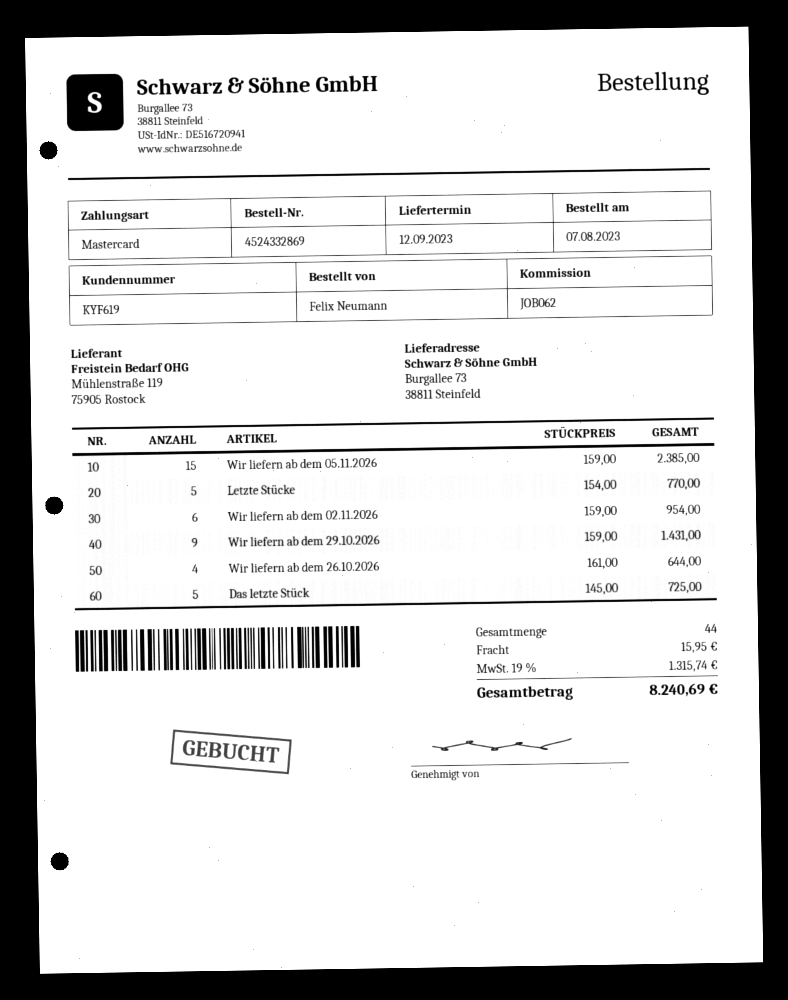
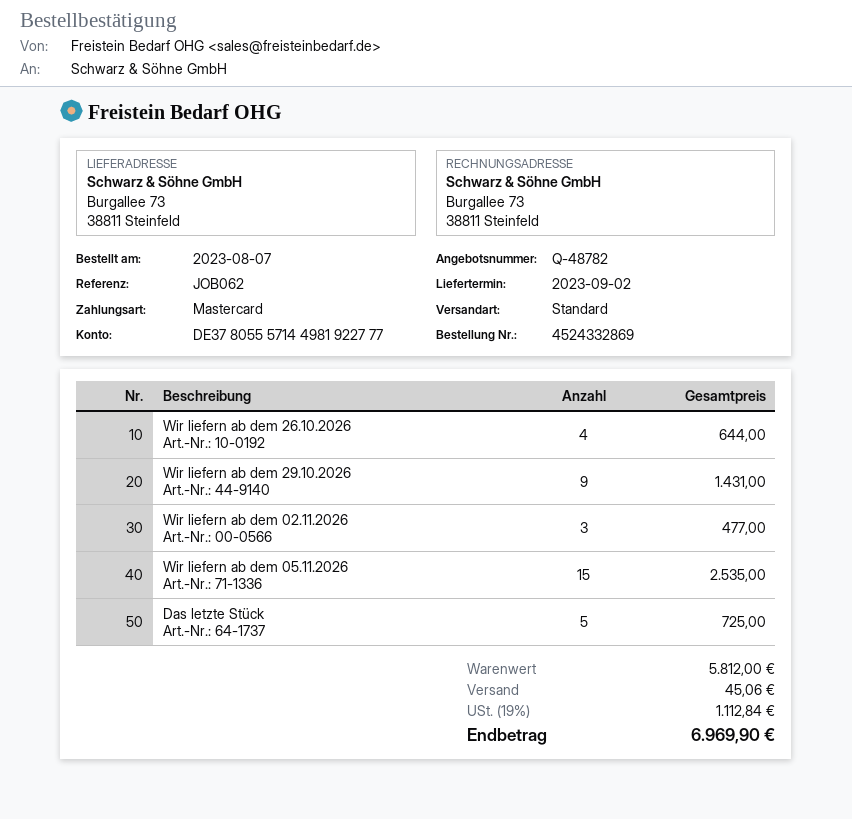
delivery date: 2023-09-12 -> 2023-09-02
Wir liefern ab dem 05.11.2026: 15 for 2385.00 -> 15 for 2535.00
Letzte Stücke: 5 for 770.00 -> none
Wir liefern ab dem 02.11.2026: 6 for 954.00 -> 3 for 477.00
shipping: 15.95 -> 45.06
tax: 19% = 1315.74 -> 19% = 1112.84
total: 8240.69 -> 6969.90

